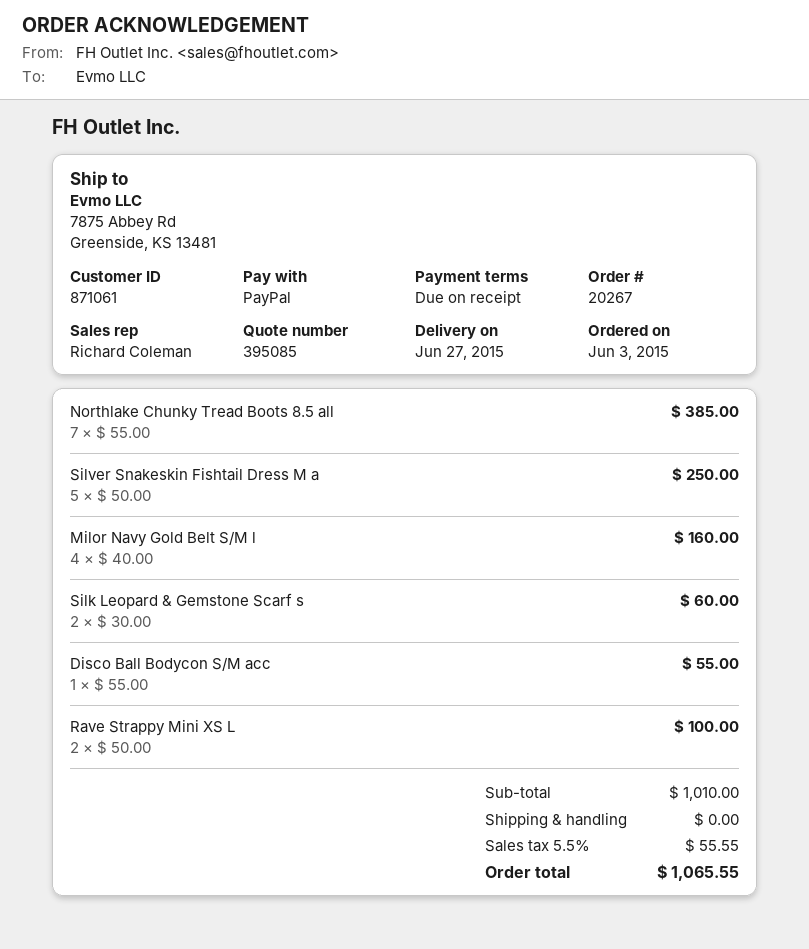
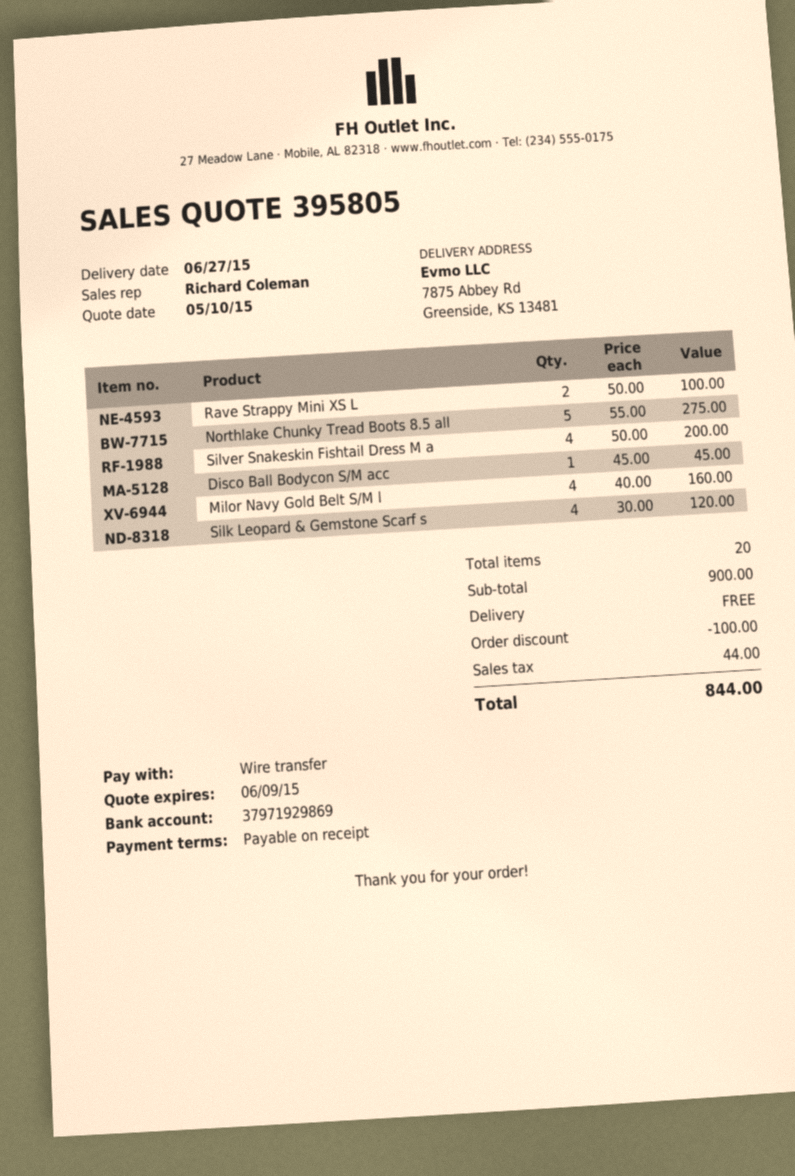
quote number: 395085 -> 395805
payment method: PayPal -> bank transfer
Northlake Chunky Tread Boots 8.5 all: 7 x 55.00 = 385.00 -> 5 x 55.00 = 275.00
Silver Snakeskin Fishtail Dress M a: 5 x 50.00 = 250.00 -> 4 x 50.00 = 200.00
Silk Leopard & Gemstone Scarf s: 2 x 30.00 = 60.00 -> 4 x 30.00 = 120.00
Disco Ball Bodycon S/M acc: 1 x 55.00 = 55.00 -> 1 x 45.00 = 45.00
subtotal: 1010.00 -> 900.00
discount: none -> 100.00
tax: 55.55 -> 44.00
total: 1065.55 -> 844.00

